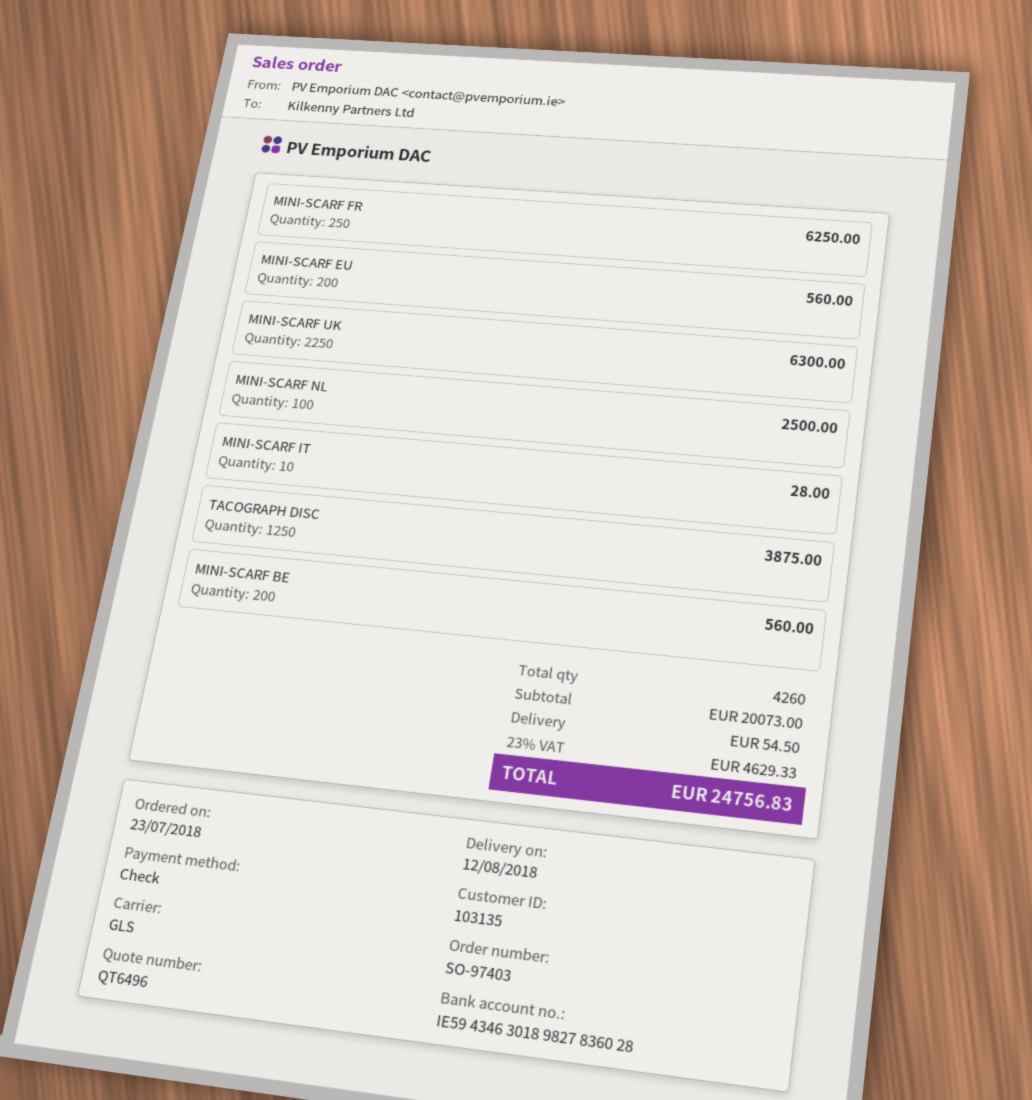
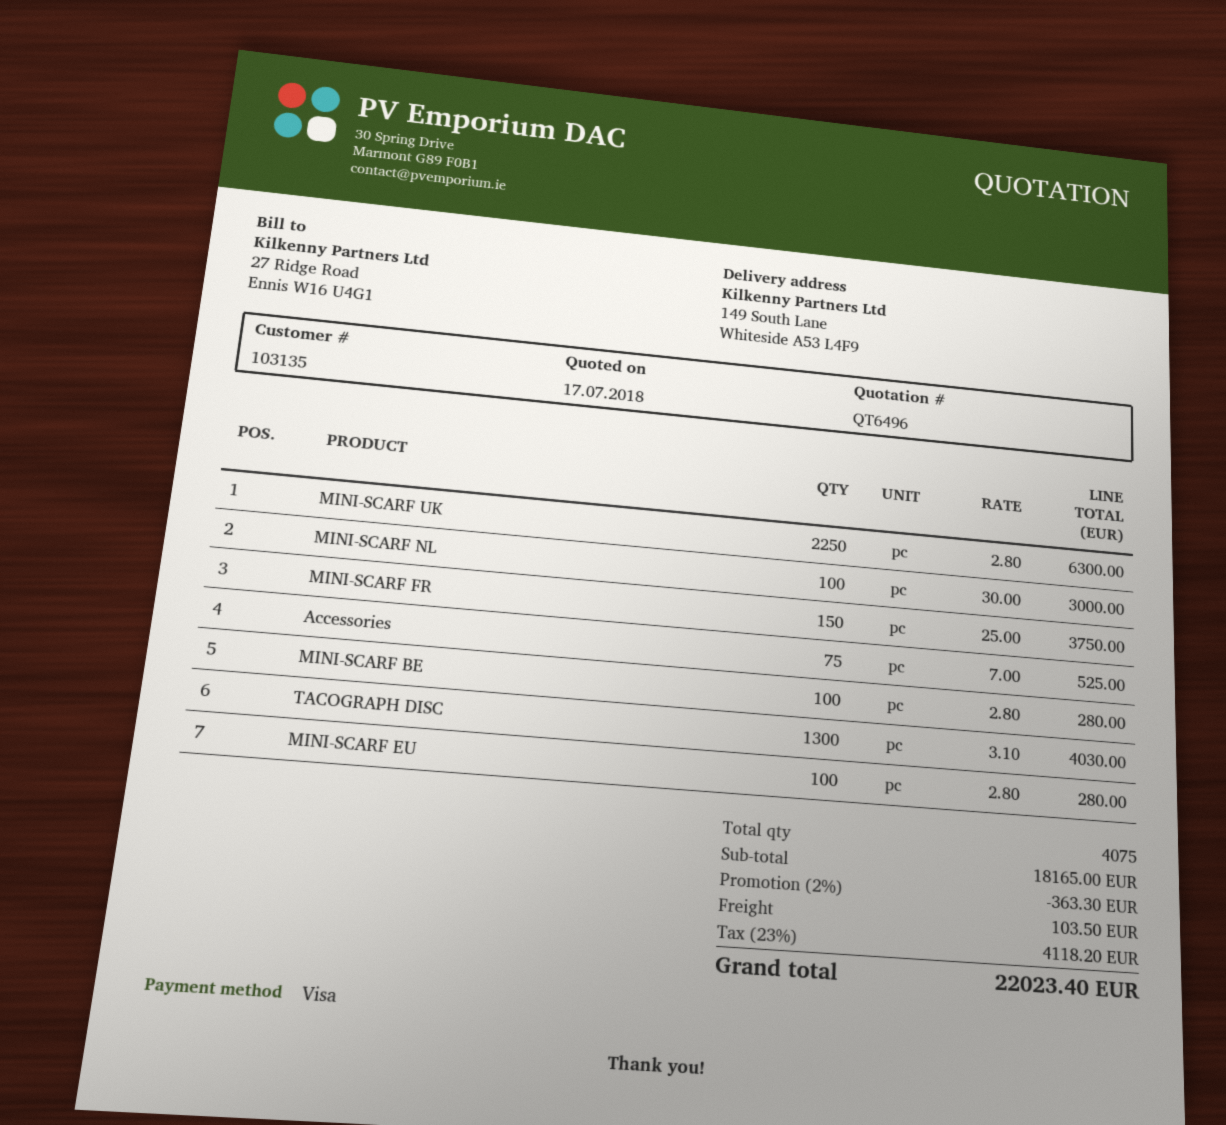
payment method: cheque -> Visa
MINI-SCARF FR: 250 for 6250.00 -> 150 for 3750.00
MINI-SCARF EU: 200 for 560.00 -> 100 for 280.00
MINI-SCARF NL: 100 for 2500.00 -> 100 for 3000.00
MINI-SCARF IT: 10 for 28.00 -> none
TACOGRAPH DISC: 1250 for 3875.00 -> 1300 for 4030.00
MINI-SCARF BE: 200 for 560.00 -> 100 for 280.00
Accessories: none -> 75 for 525.00
total quantity: 4260 -> 4075
subtotal: 20073.00 -> 18165.00
discount: none -> 2% = 363.30
shipping: 54.50 -> 103.50
tax: 23% = 4629.33 -> 23% = 4118.20
total: 24756.83 -> 22023.40

